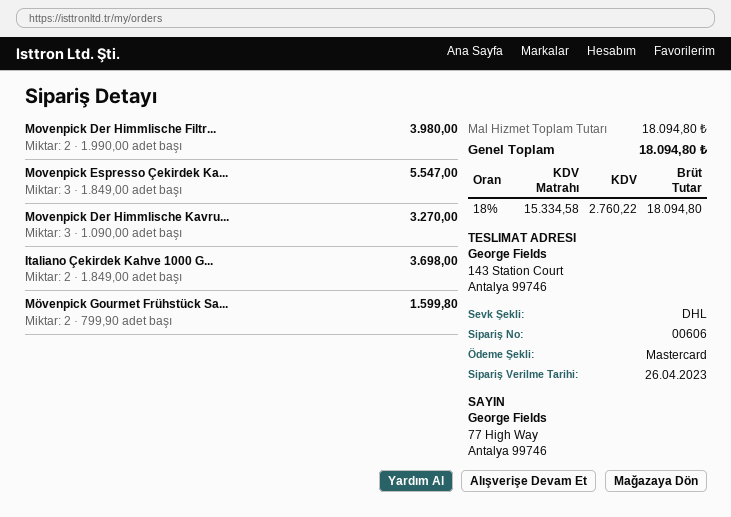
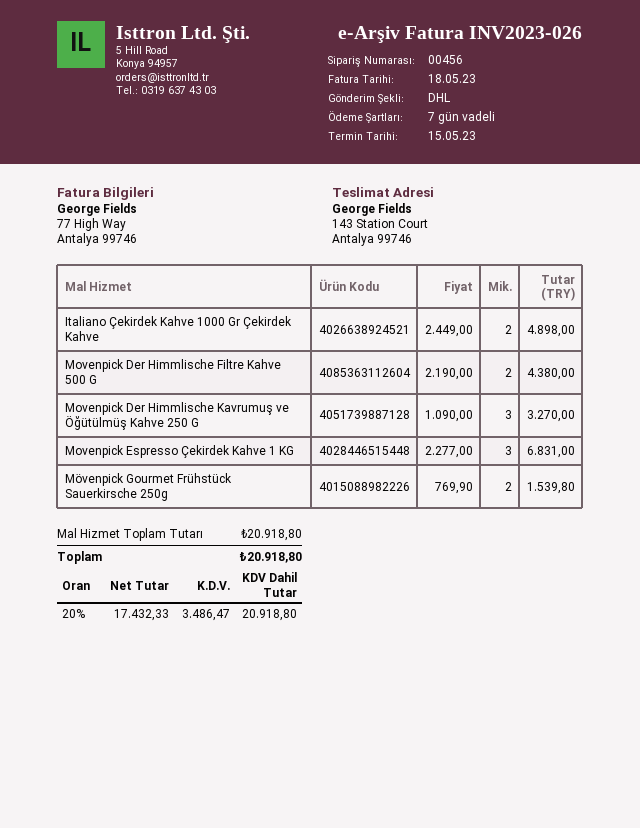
order number: 00606 -> 00456
Movenpick Der Himmlische Filtr...: 2 x 1990.00 = 3980.00 -> 2 x 2190.00 = 4380.00
Movenpick Espresso Çekirdek Ka...: 3 x 1849.00 = 5547.00 -> 3 x 2277.00 = 6831.00
Italiano Çekirdek Kahve 1000 G...: 2 x 1849.00 = 3698.00 -> 2 x 2449.00 = 4898.00
Mövenpick Gourmet Frühstück Sa...: 2 x 799.90 = 1599.80 -> 2 x 769.90 = 1539.80
subtotal: 18094.80 -> 20918.80
net: 15334.58 -> 17432.33
tax: 18% = 2760.22 -> 20% = 3486.47
total: 18094.80 -> 20918.80

